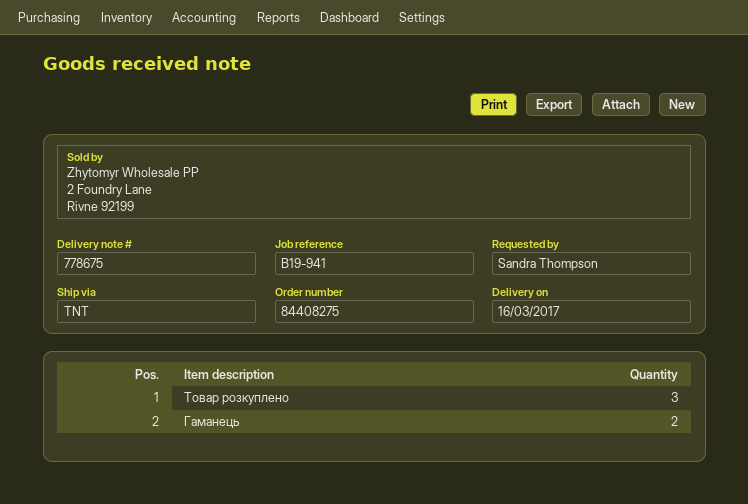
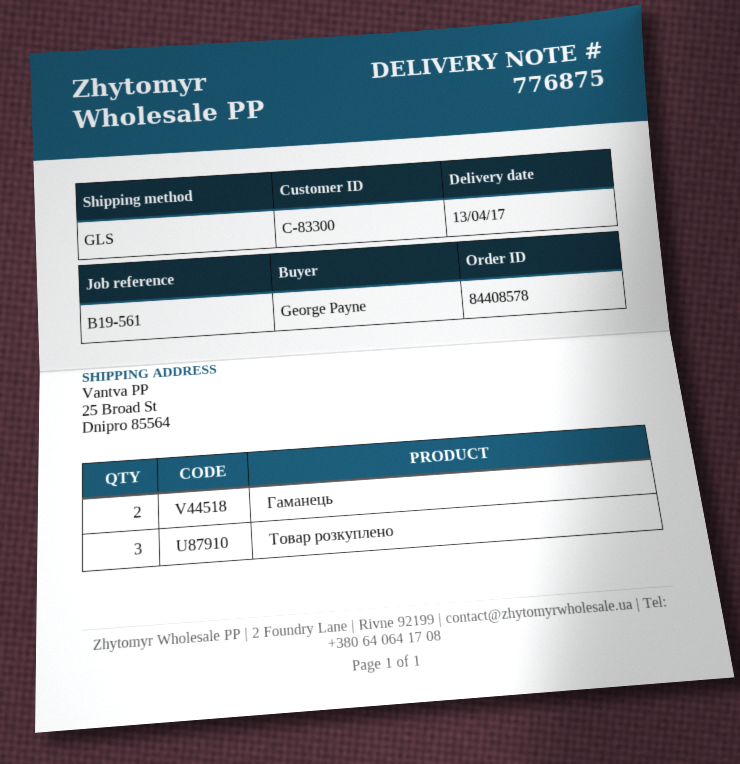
order number: 84408275 -> 84408578
delivery note number: 778675 -> 776875
delivery date: 2017-03-16 -> 2017-04-13
reference: B19-941 -> B19-561
ordered by: Sandra Thompson -> George Payne
shipping method: TNT -> GLS

